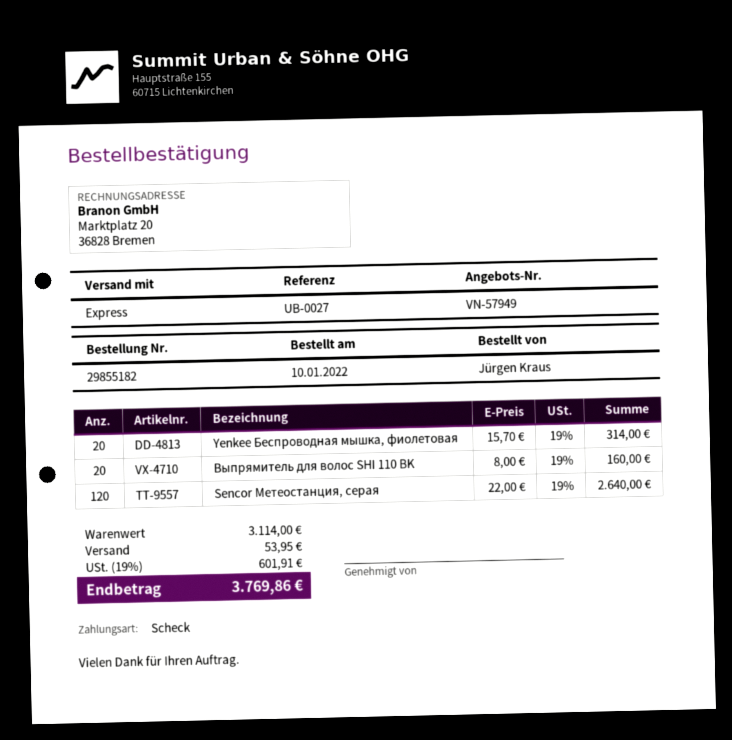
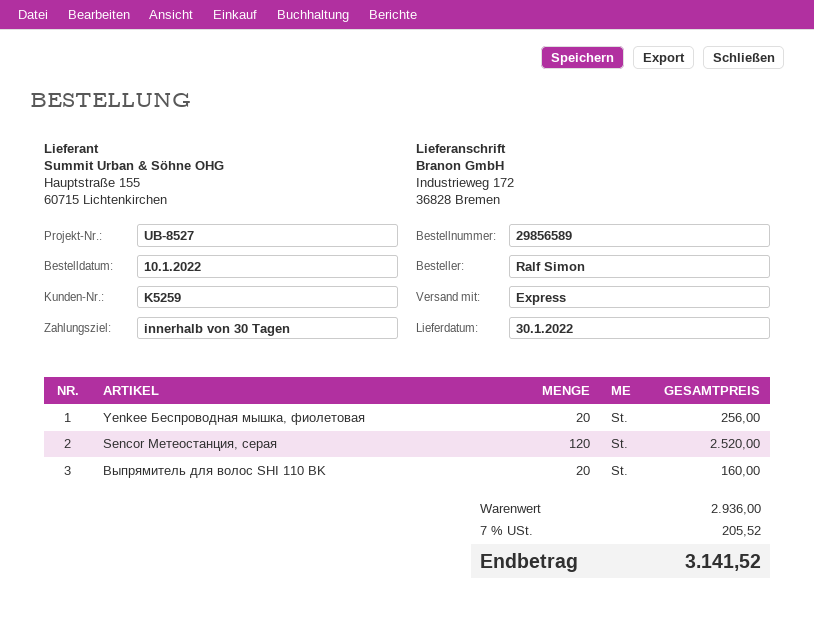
order number: 29855182 -> 29856589
reference: UB-0027 -> UB-8527
ordered by: Jürgen Kraus -> Ralf Simon
Yenkee Беспроводная мышка, фиолетовая: 20 for 314.00 -> 20 for 256.00
Sencor Метеостанция, серая: 120 for 2640.00 -> 120 for 2520.00
subtotal: 3114.00 -> 2936.00
shipping: 53.95 -> none
tax: 19% = 601.91 -> 7% = 205.52
total: 3769.86 -> 3141.52

